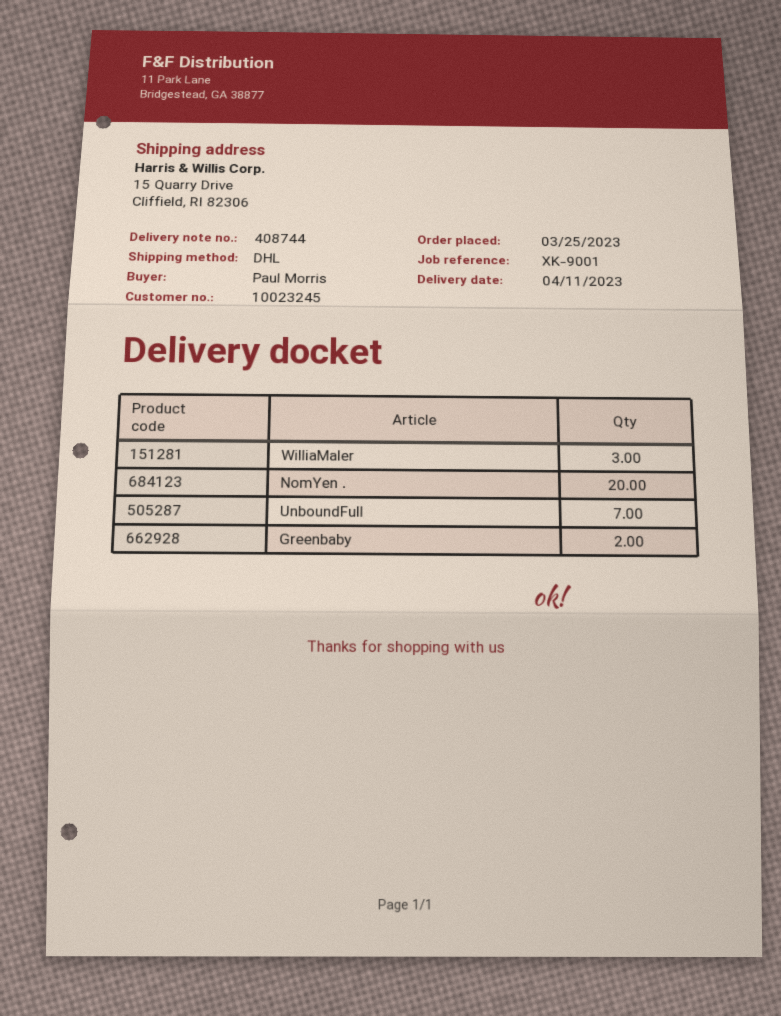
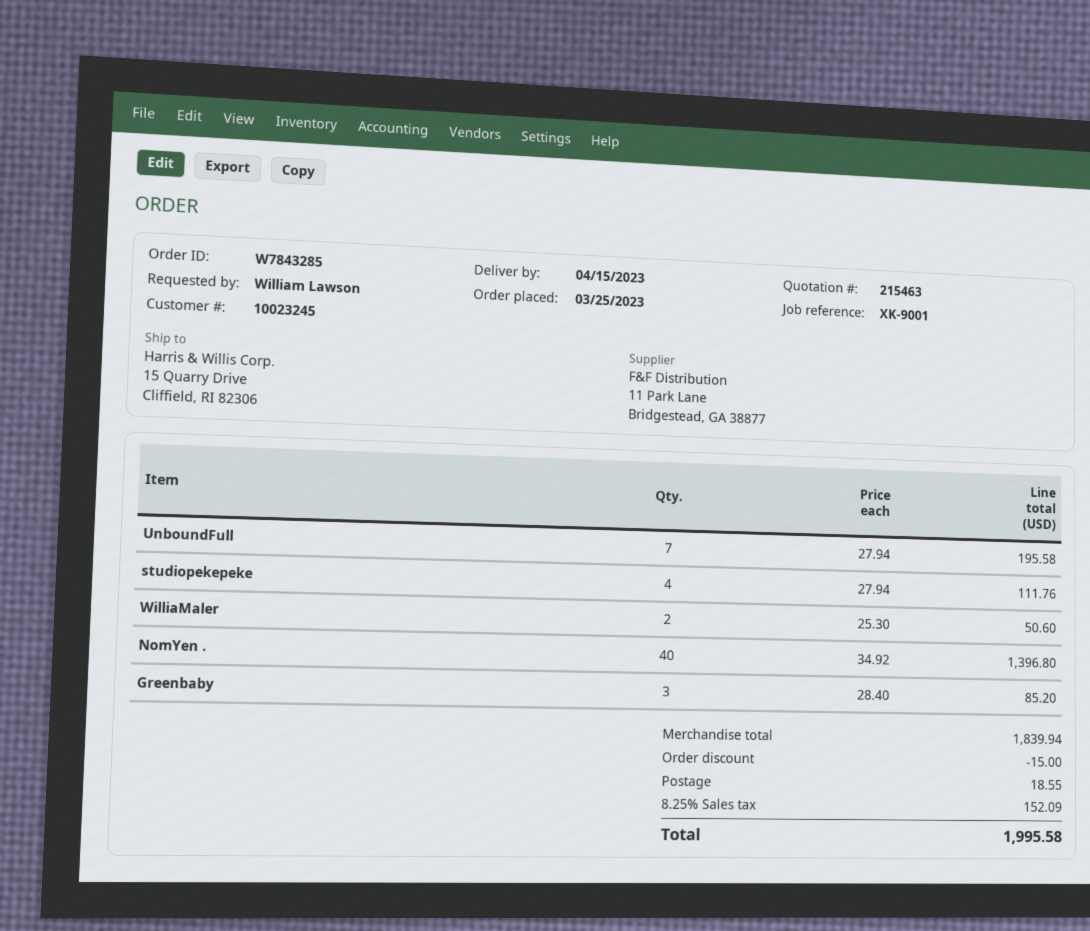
delivery date: 2023-04-11 -> 2023-04-15
ordered by: Paul Morris -> William Lawson
WilliaMaler: 3 -> 2
NomYen .: 20 -> 40
Greenbaby: 2 -> 3
studiopekepeke: none -> 4

